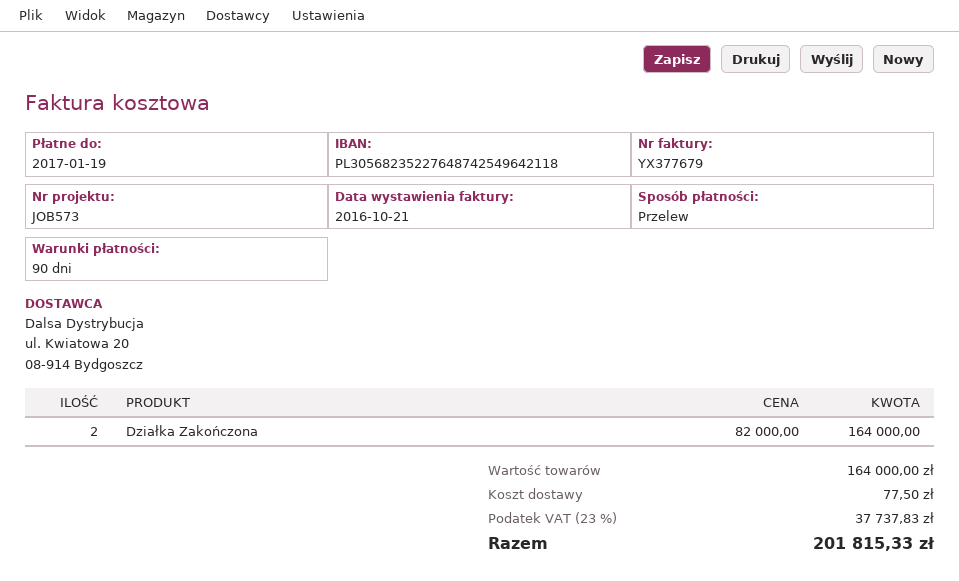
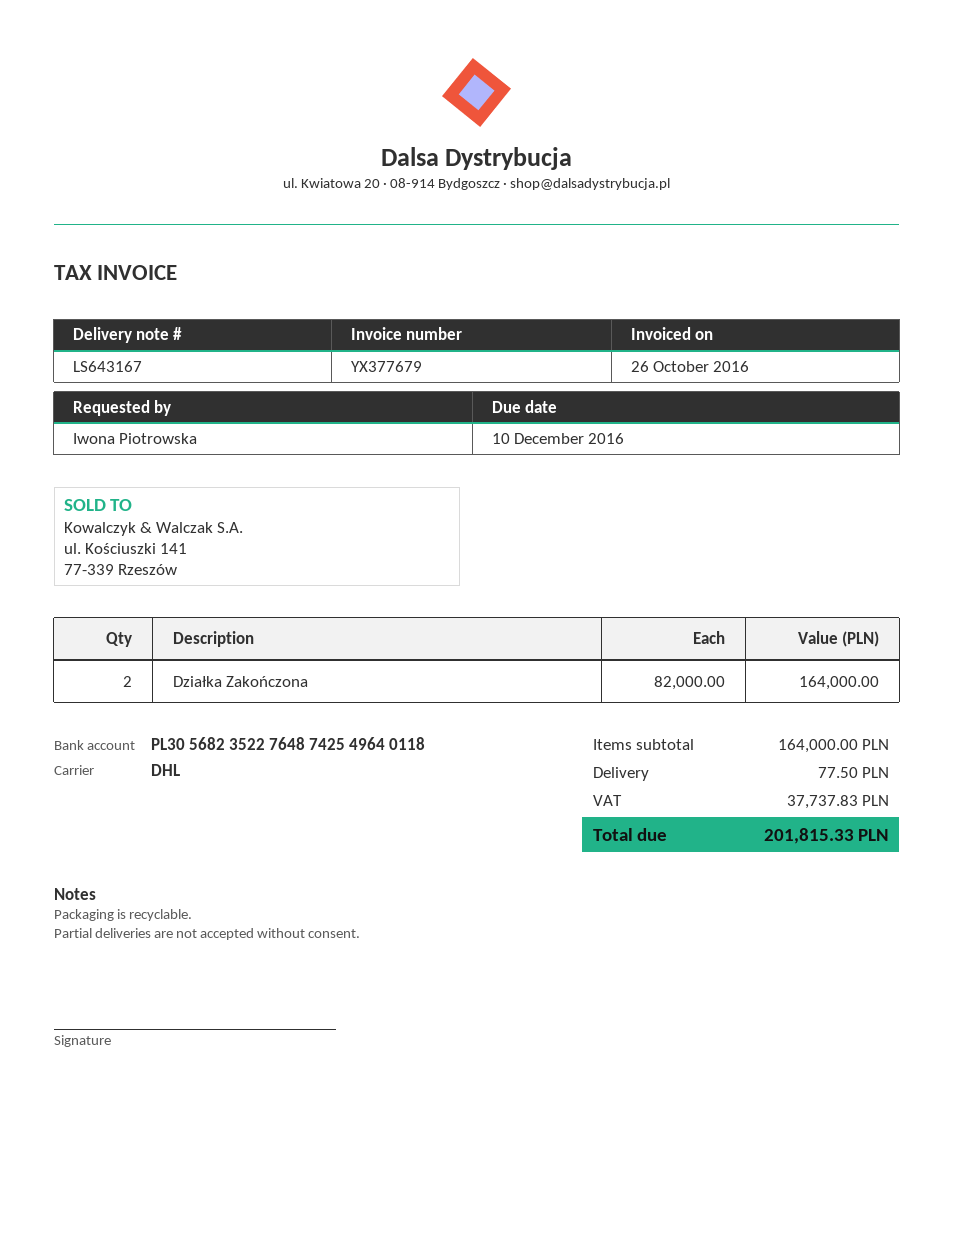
invoice date: 2016-10-21 -> 2016-10-26
due date: 2017-01-19 -> 2016-12-10
bank account: PL30568235227648742549642118 -> PL30568235227648742549640118

